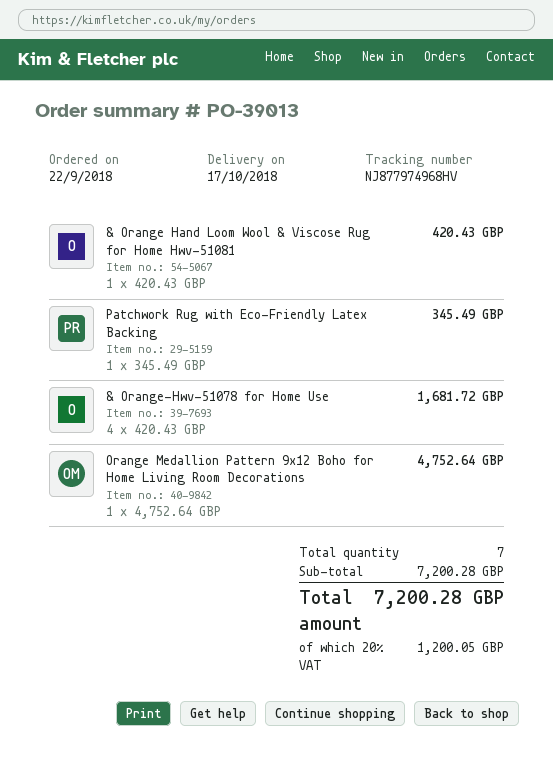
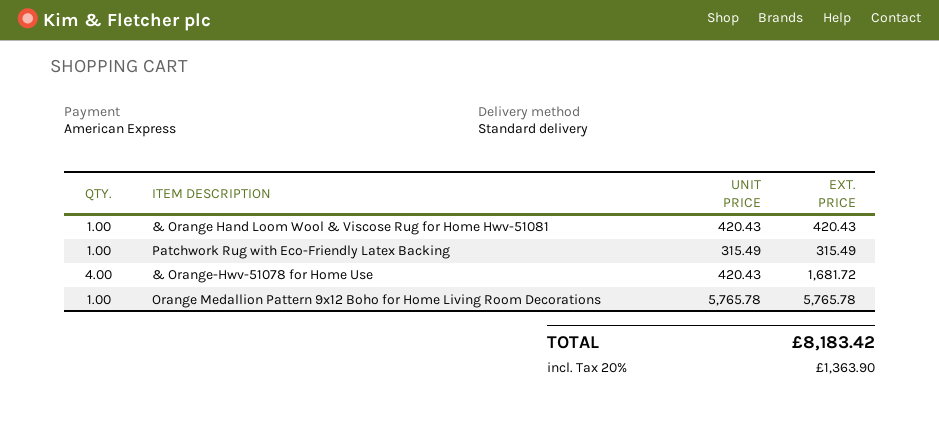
Patchwork Rug with Eco-Friendly Latex Backing: 1 x 345.49 = 345.49 -> 1 x 315.49 = 315.49
Orange Medallion Pattern 9x12 Boho for Home Living Room Decorations: 1 x 4752.64 = 4752.64 -> 1 x 5765.78 = 5765.78
tax: 20% = 1200.05 -> 20% = 1363.90
total: 7200.28 -> 8183.42

